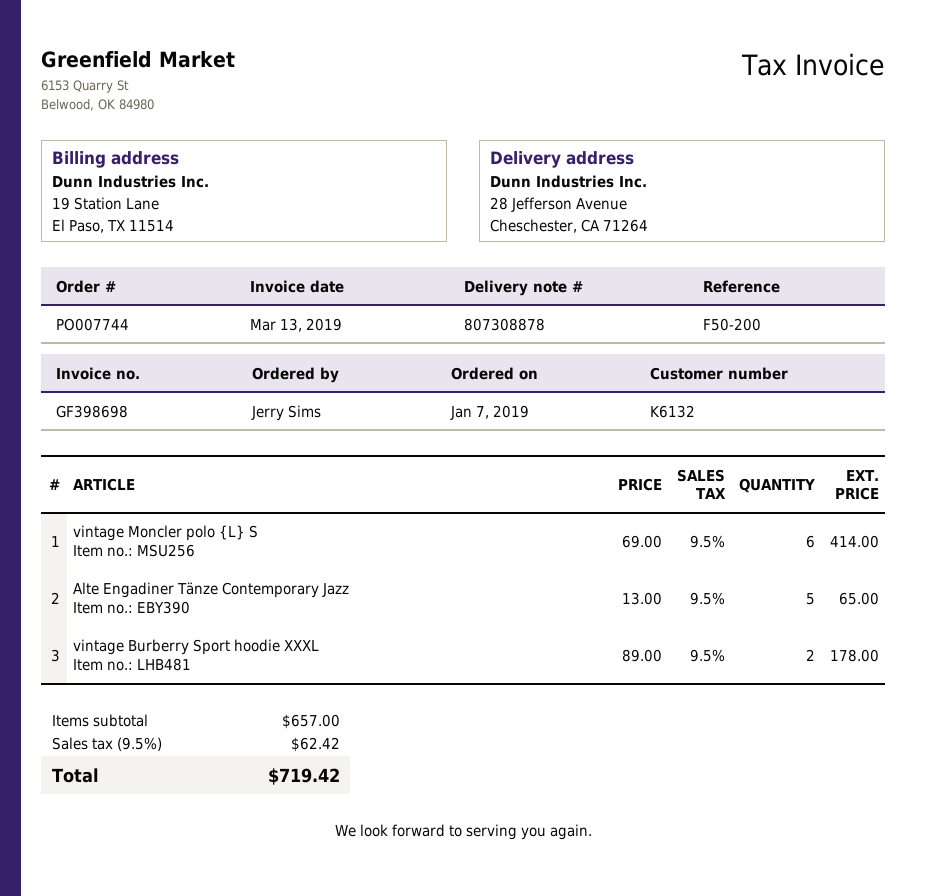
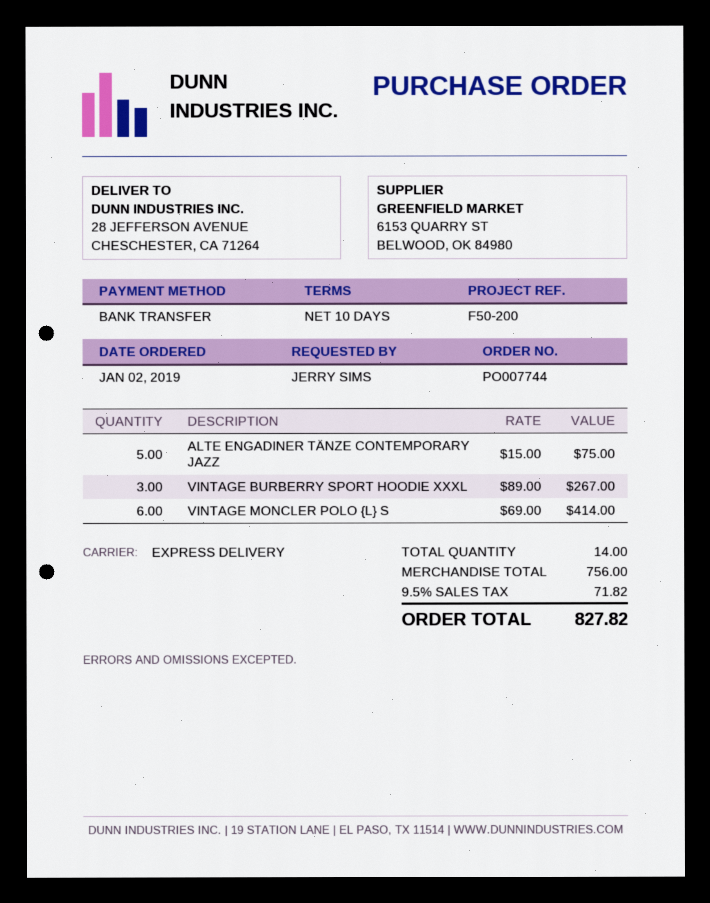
order date: 2019-01-07 -> 2019-01-02
Alte Engadiner Tänze Contemporary Jazz: 5 x 13.00 = 65.00 -> 5 x 15.00 = 75.00
vintage Burberry Sport hoodie XXXL: 2 x 89.00 = 178.00 -> 3 x 89.00 = 267.00
subtotal: 657.00 -> 756.00
tax: 9.5% = 62.42 -> 9.5% = 71.82
total: 719.42 -> 827.82

